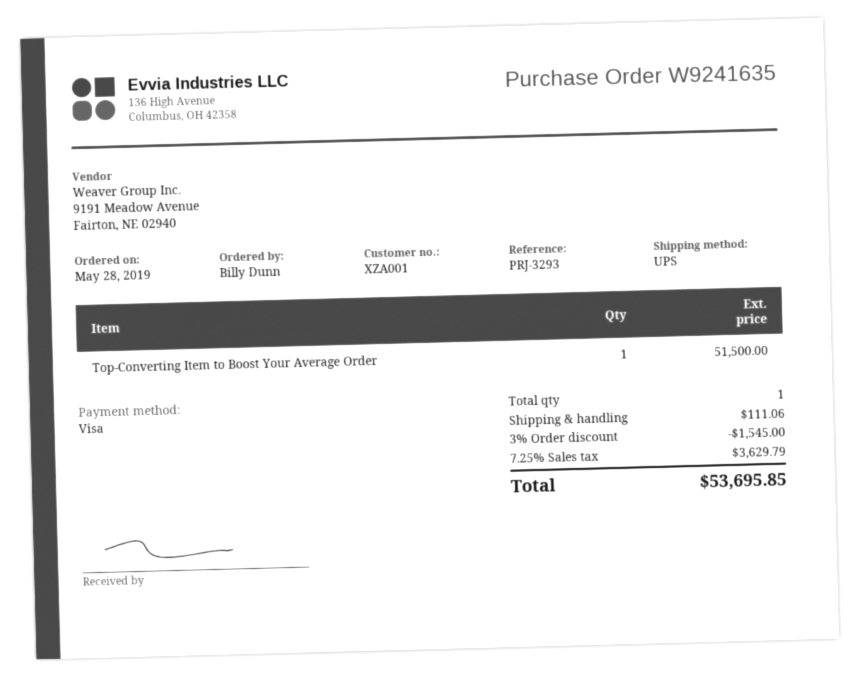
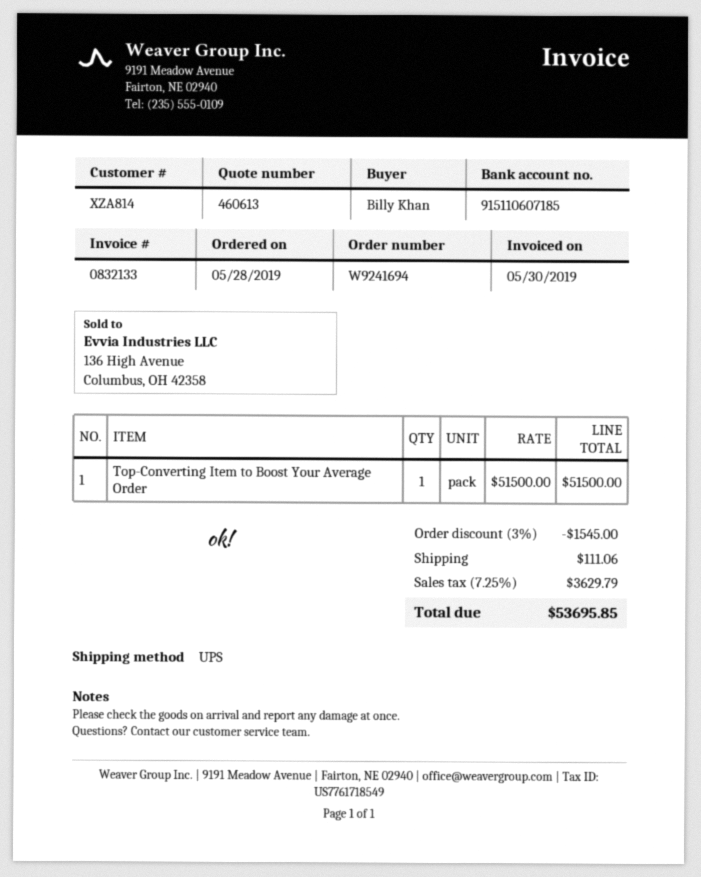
order number: W9241635 -> W9241694
customer number: XZA001 -> XZA814
ordered by: Billy Dunn -> Billy Khan

